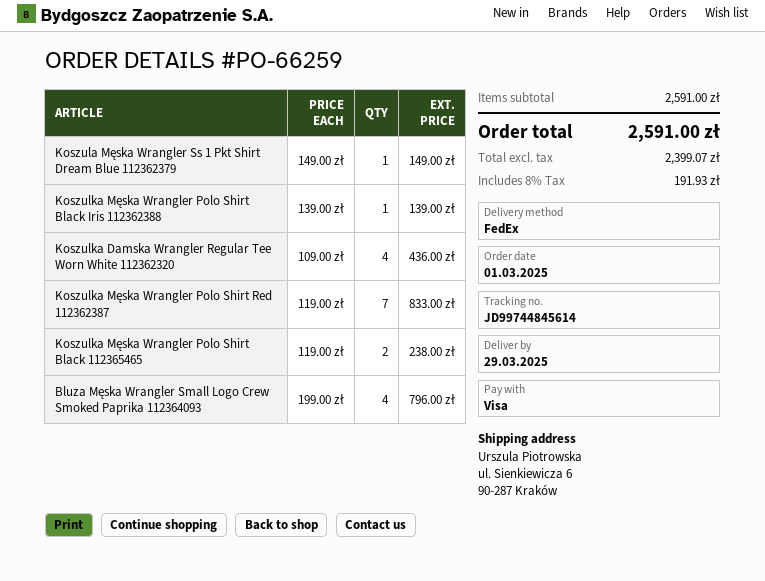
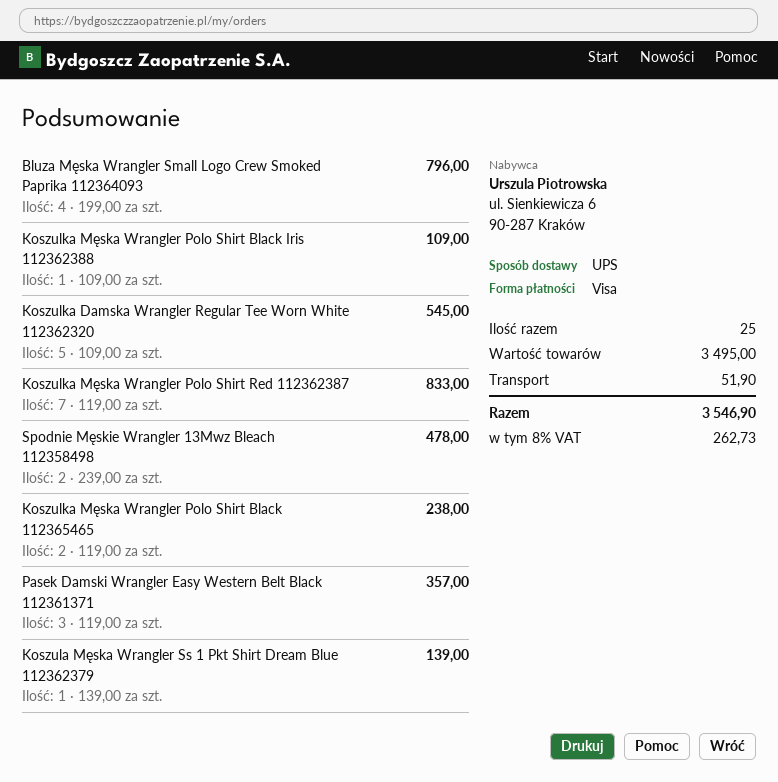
shipping method: FedEx -> UPS
Koszula Męska Wrangler Ss 1 Pkt Shirt Dream Blue 112362379: 1 x 149.00 = 149.00 -> 1 x 139.00 = 139.00
Koszulka Męska Wrangler Polo Shirt Black Iris 112362388: 1 x 139.00 = 139.00 -> 1 x 109.00 = 109.00
Koszulka Damska Wrangler Regular Tee Worn White 112362320: 4 x 109.00 = 436.00 -> 5 x 109.00 = 545.00
Spodnie Męskie Wrangler 13Mwz Bleach 112358498: none -> 2 x 239.00 = 478.00
Pasek Damski Wrangler Easy Western Belt Black 112361371: none -> 3 x 119.00 = 357.00
subtotal: 2591.00 -> 3495.00
shipping: none -> 51.90
tax: 8% = 191.93 -> 8% = 262.73
total: 2591.00 -> 3546.90

